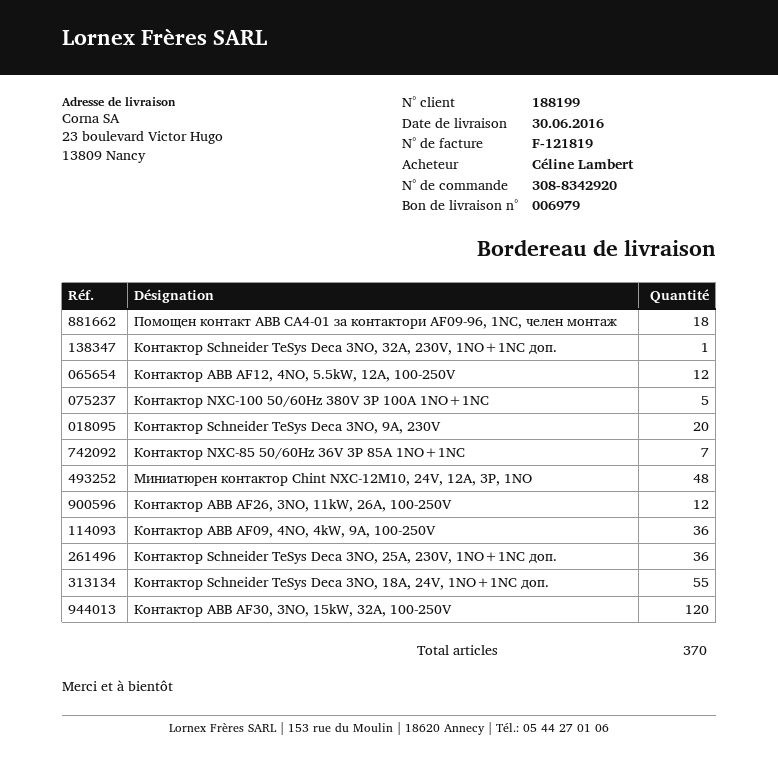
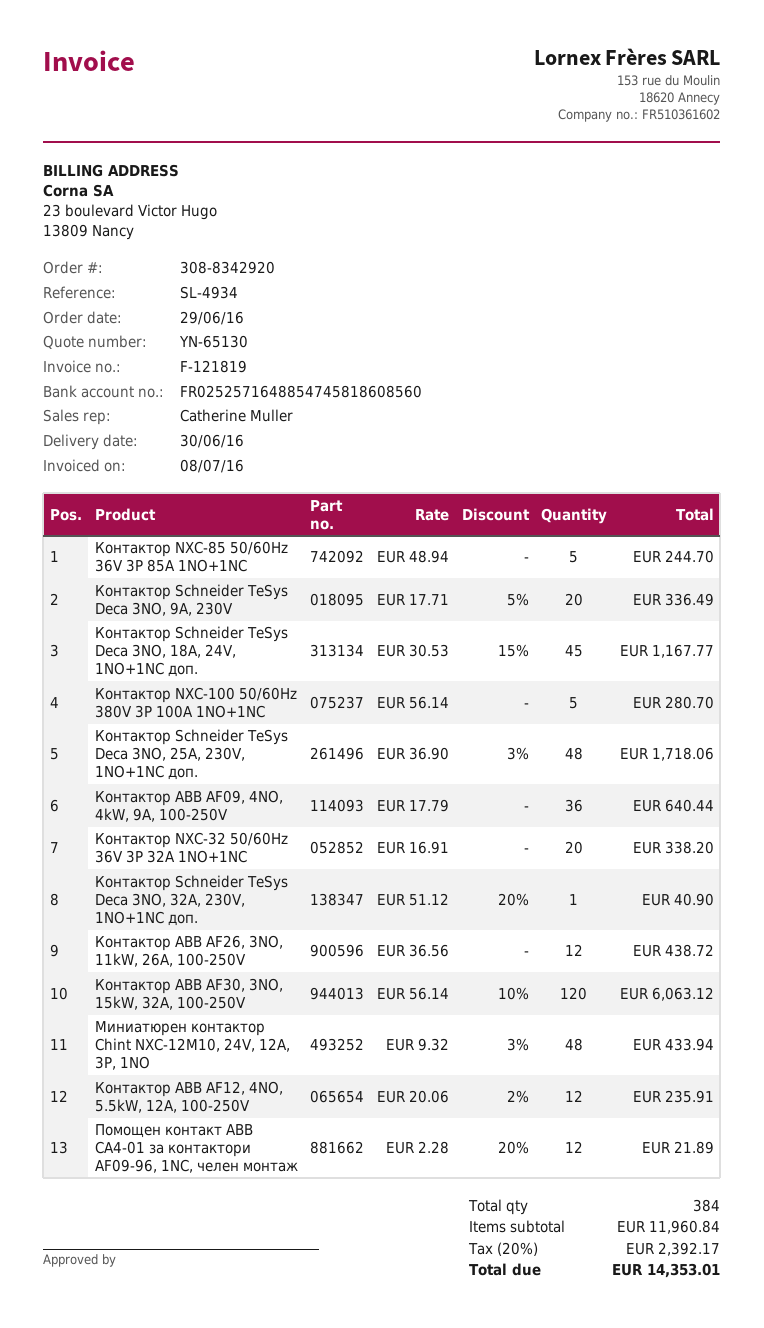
Помощен контакт ABB CA4-01 за контактори AF09-96, 1NC, челен монтаж: 18 -> 12
Контактор NXC-85 50/60Hz 36V 3P 85A 1NO+1NC: 7 -> 5
Контактор Schneider TeSys Deca 3NO, 25A, 230V, 1NO+1NC доп.: 36 -> 48
Контактор Schneider TeSys Deca 3NO, 18A, 24V, 1NO+1NC доп.: 55 -> 45
Контактор NXC-32 50/60Hz 36V 3P 32A 1NO+1NC: none -> 20
total quantity: 370 -> 384

